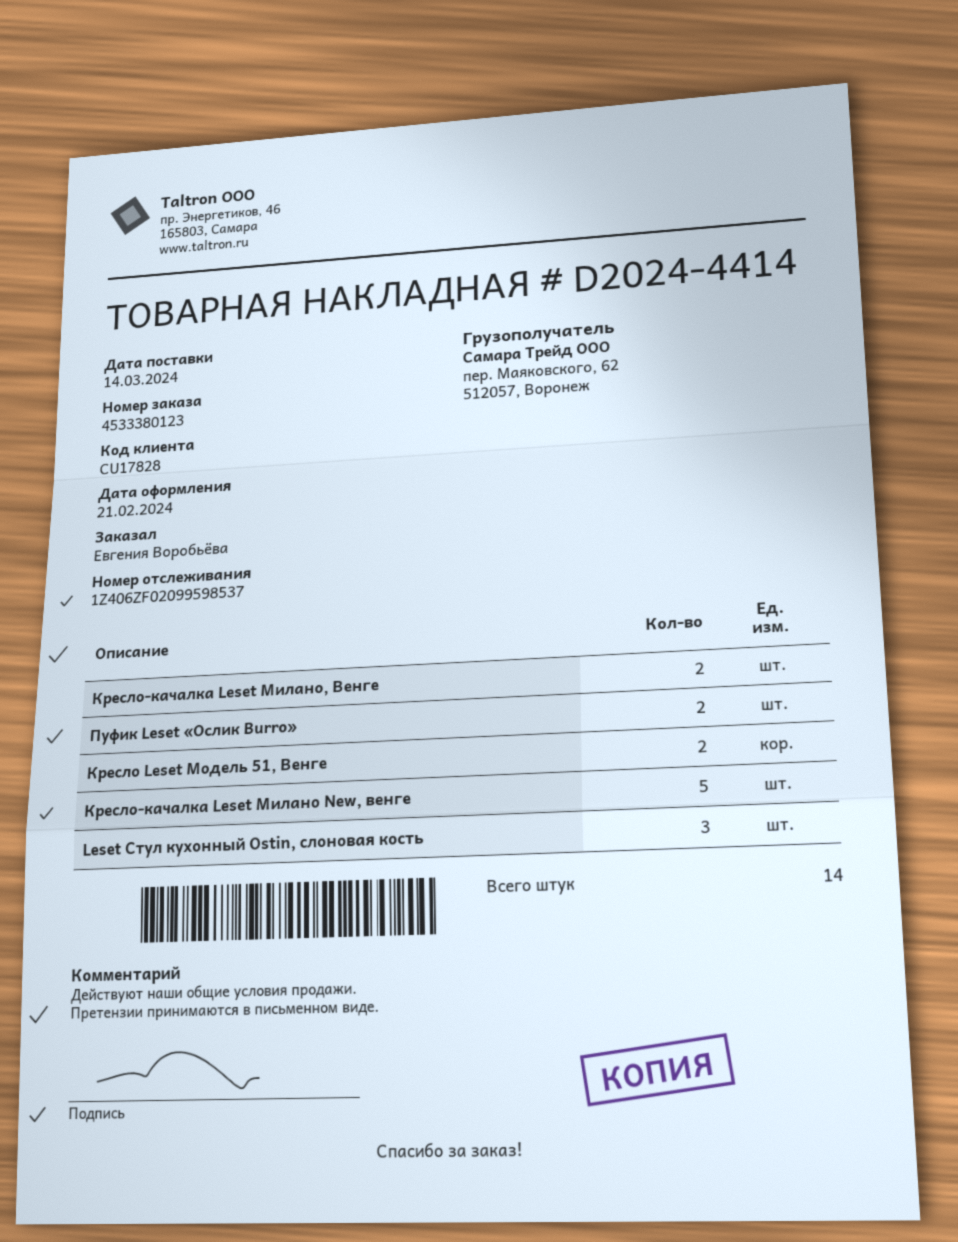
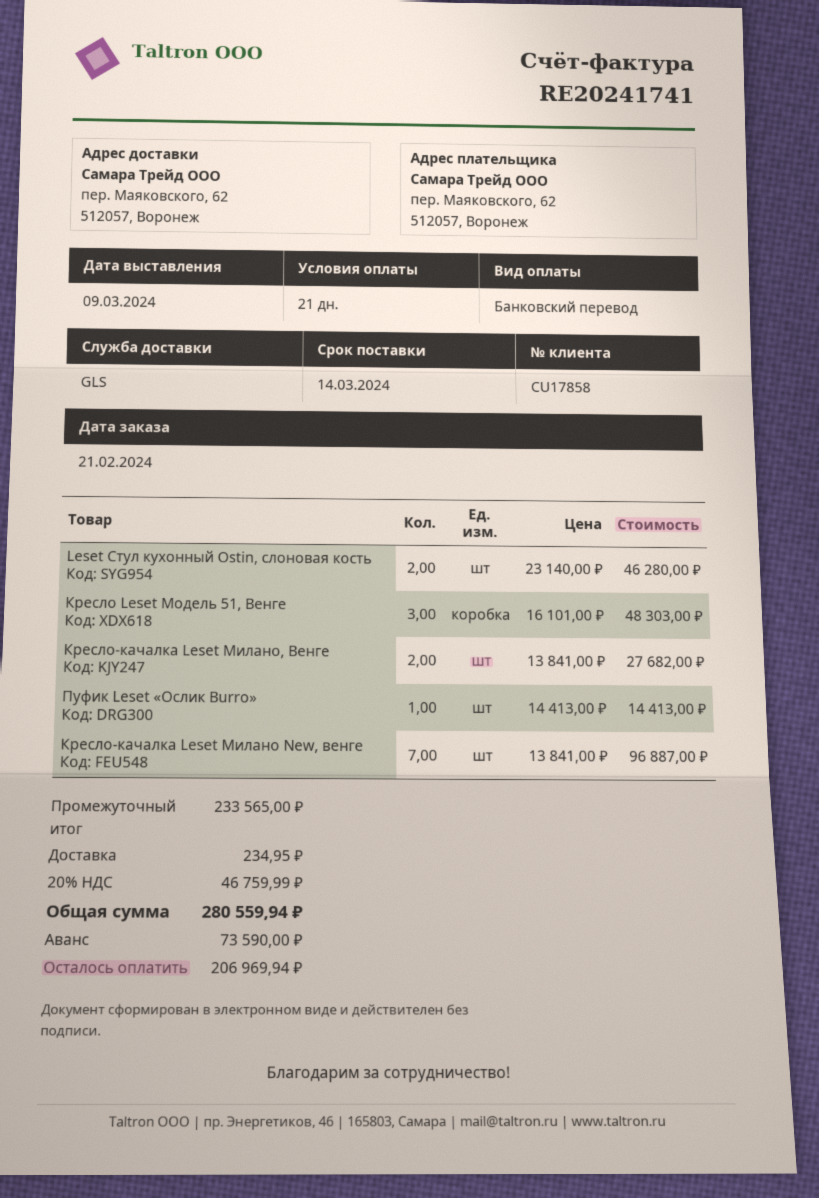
customer number: CU17828 -> CU17858
Пуфик Leset «Ослик Burro»: 2 -> 1
Кресло Leset Модель 51, Венге: 2 -> 3
Кресло-качалка Leset Милано New, венге: 5 -> 7
Leset Стул кухонный Ostin, слоновая кость: 3 -> 2

